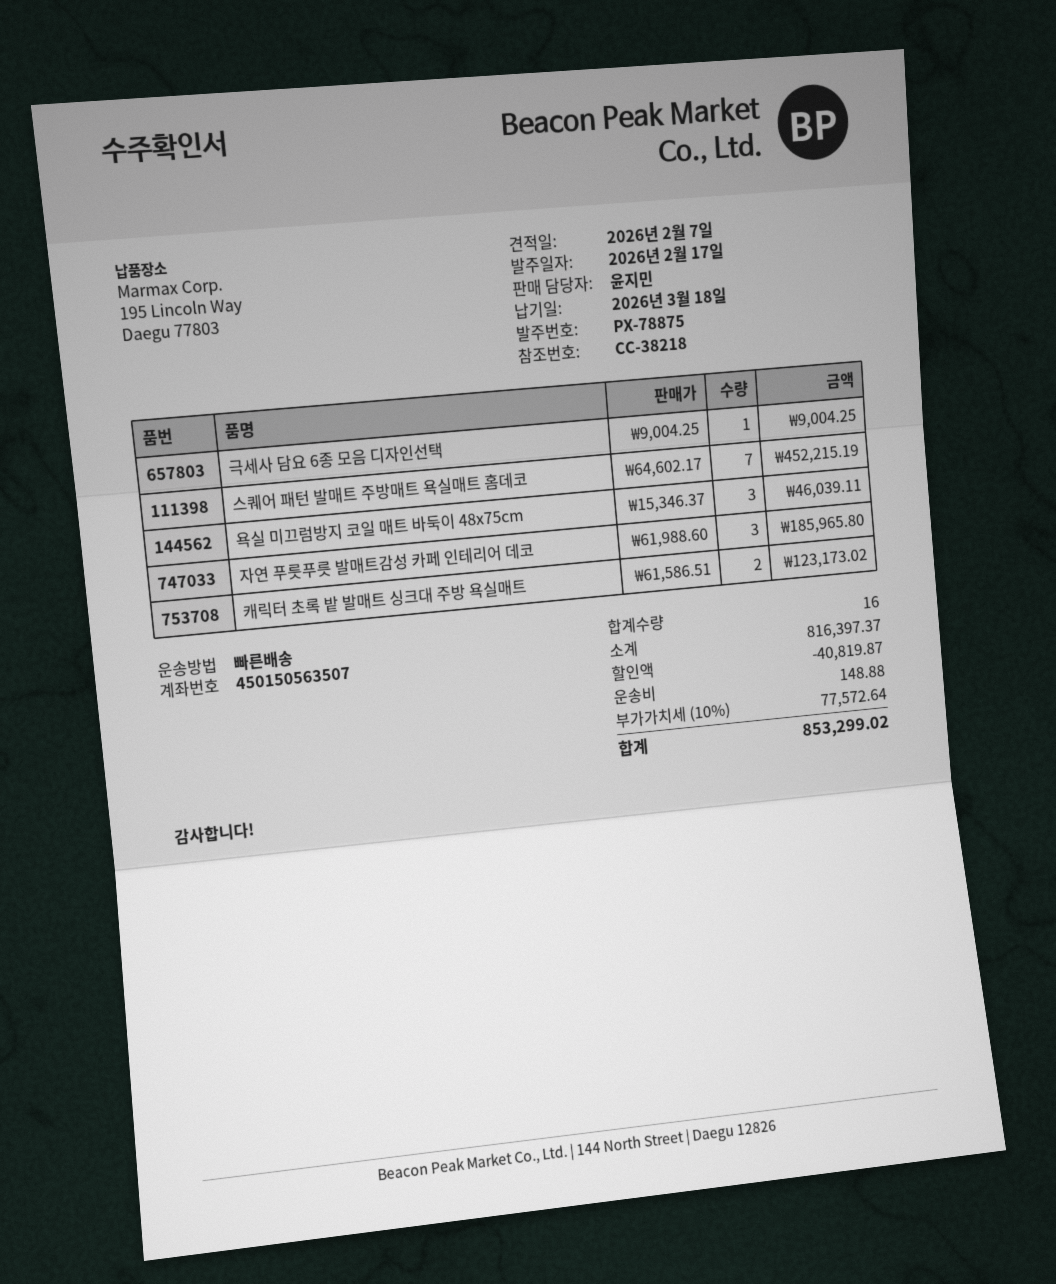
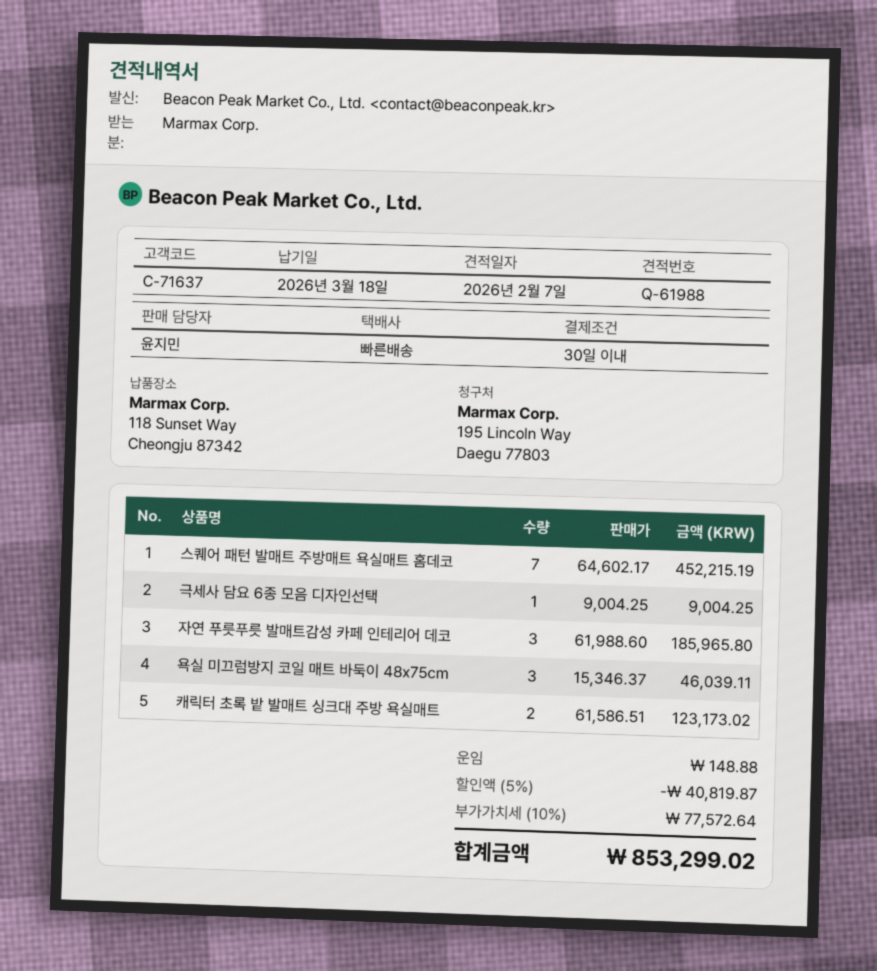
ship to: 195 Lincoln Way, Daegu 77803 -> 118 Sunset Way, Cheongju 87342

